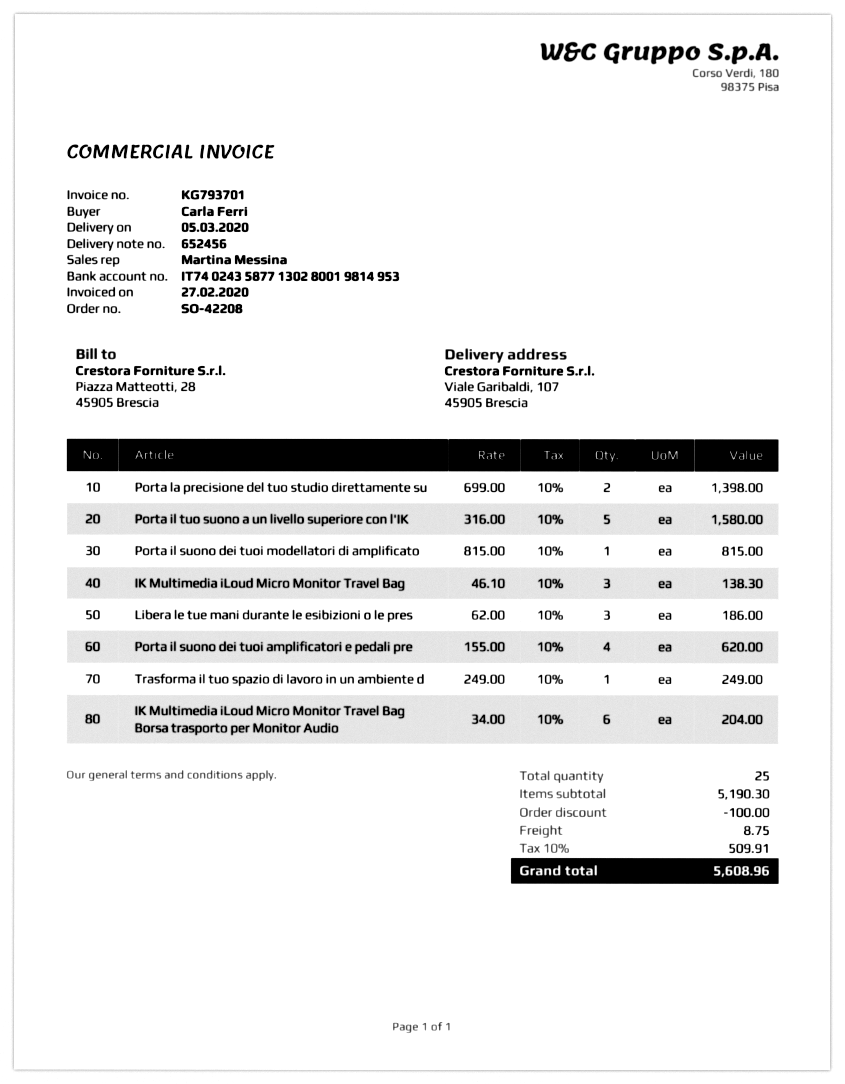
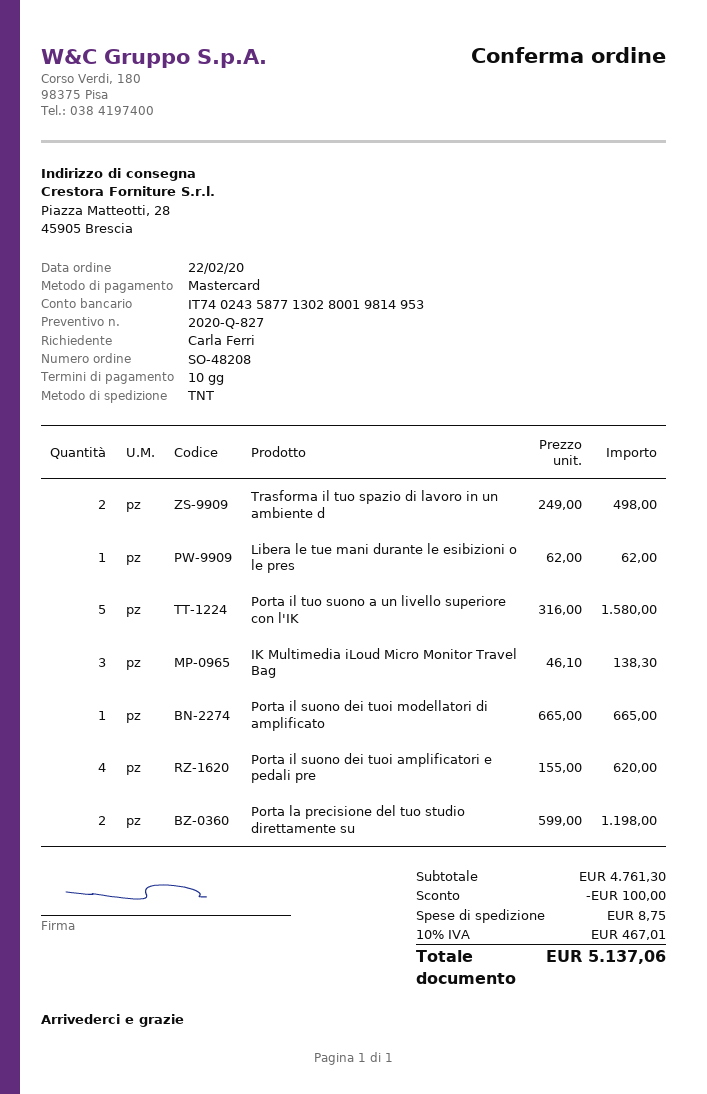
order number: SO-42208 -> SO-48208
ship to: Viale Garibaldi, 107, 45905 Brescia -> Piazza Matteotti, 28, 45905 Brescia
Porta la precisione del tuo studio direttamente su: 2 x 699.00 = 1398.00 -> 2 x 599.00 = 1198.00
Porta il suono dei tuoi modellatori di amplificato: 1 x 815.00 = 815.00 -> 1 x 665.00 = 665.00
Libera le tue mani durante le esibizioni o le pres: 3 x 62.00 = 186.00 -> 1 x 62.00 = 62.00
Trasforma il tuo spazio di lavoro in un ambiente d: 1 x 249.00 = 249.00 -> 2 x 249.00 = 498.00
IK Multimedia iLoud Micro Monitor Travel Bag Borsa trasporto per Monitor Audio: 6 x 34.00 = 204.00 -> none
subtotal: 5190.30 -> 4761.30
tax: 10% = 509.91 -> 10% = 467.01
total: 5608.96 -> 5137.06

